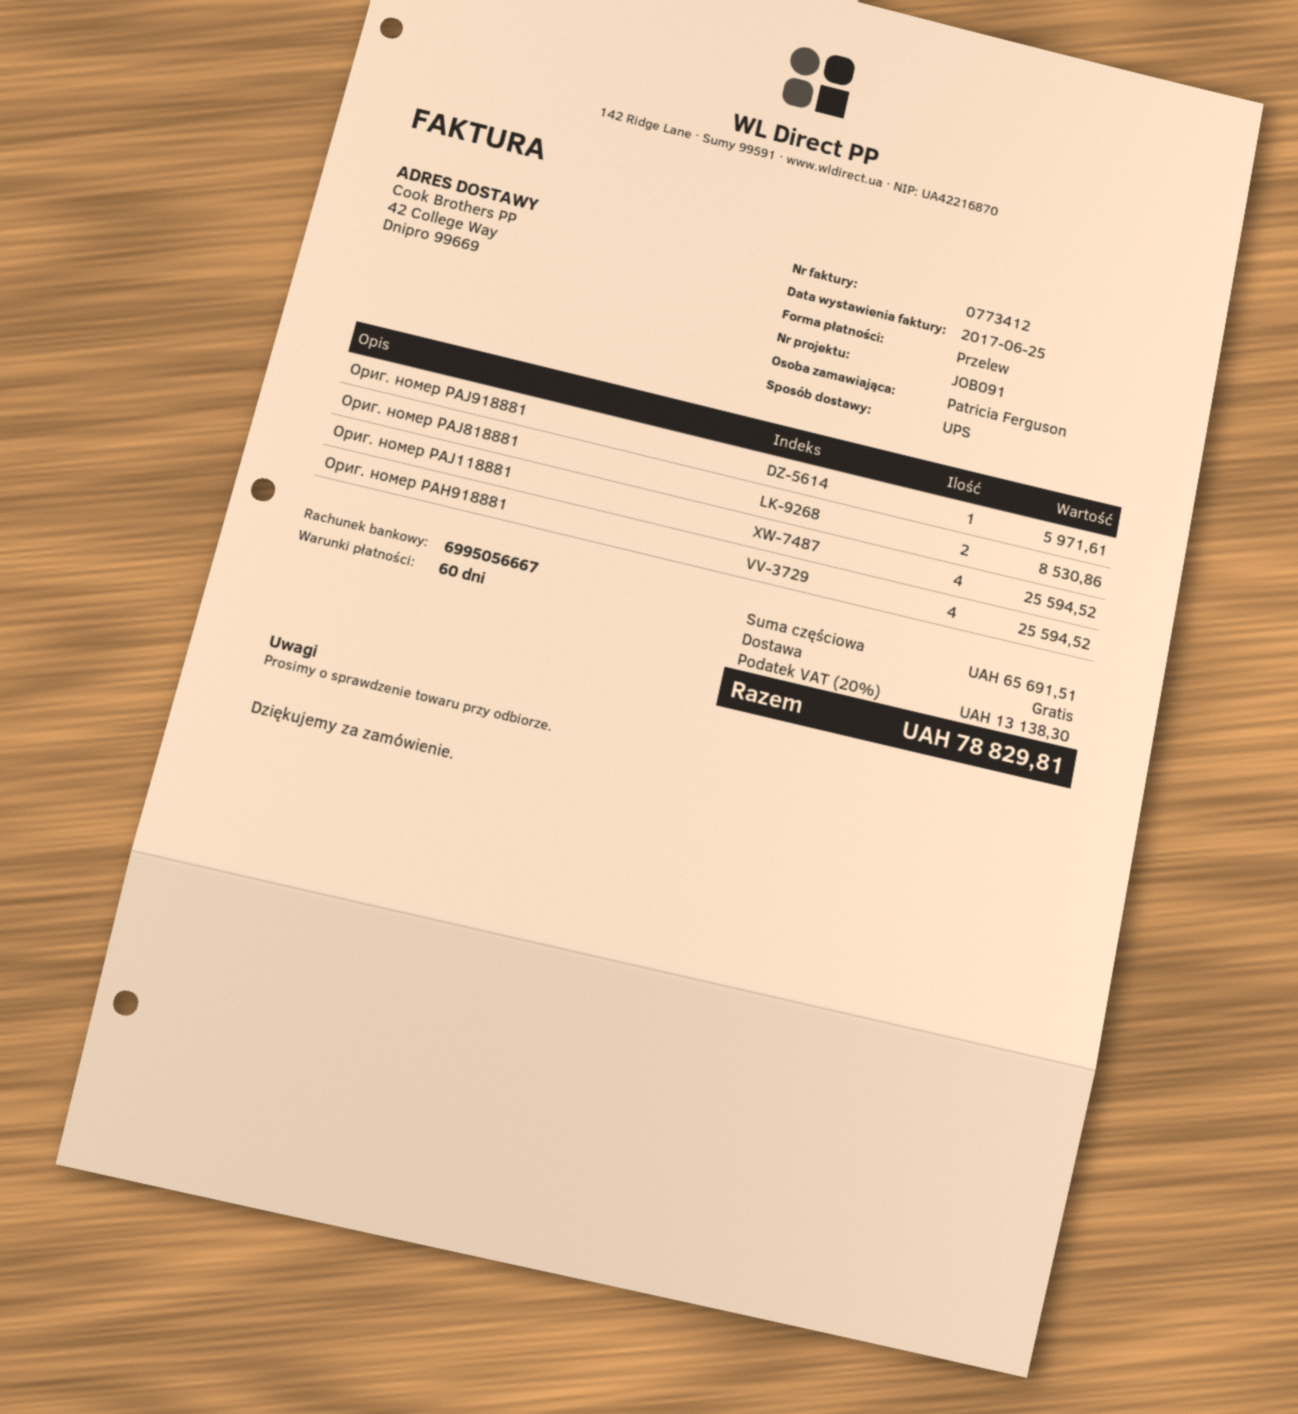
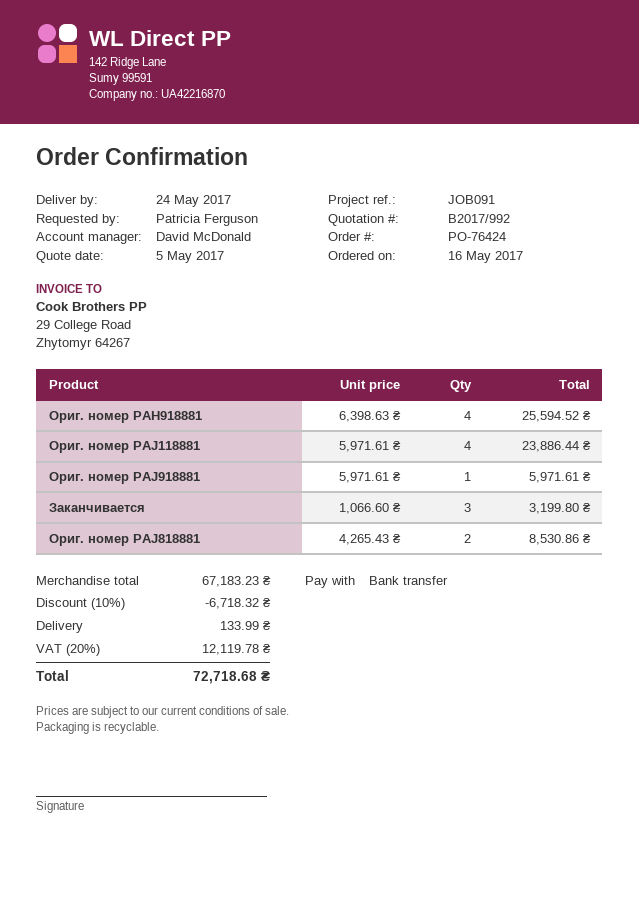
Ориг. номер PAJ118881: 4 for 25594.52 -> 4 for 23886.44
Заканчивается: none -> 3 for 3199.80
subtotal: 65691.51 -> 67183.23
discount: none -> 10% = 6718.32
shipping: 0.00 -> 133.99
tax: 20% = 13138.30 -> 20% = 12119.78
total: 78829.81 -> 72718.68

